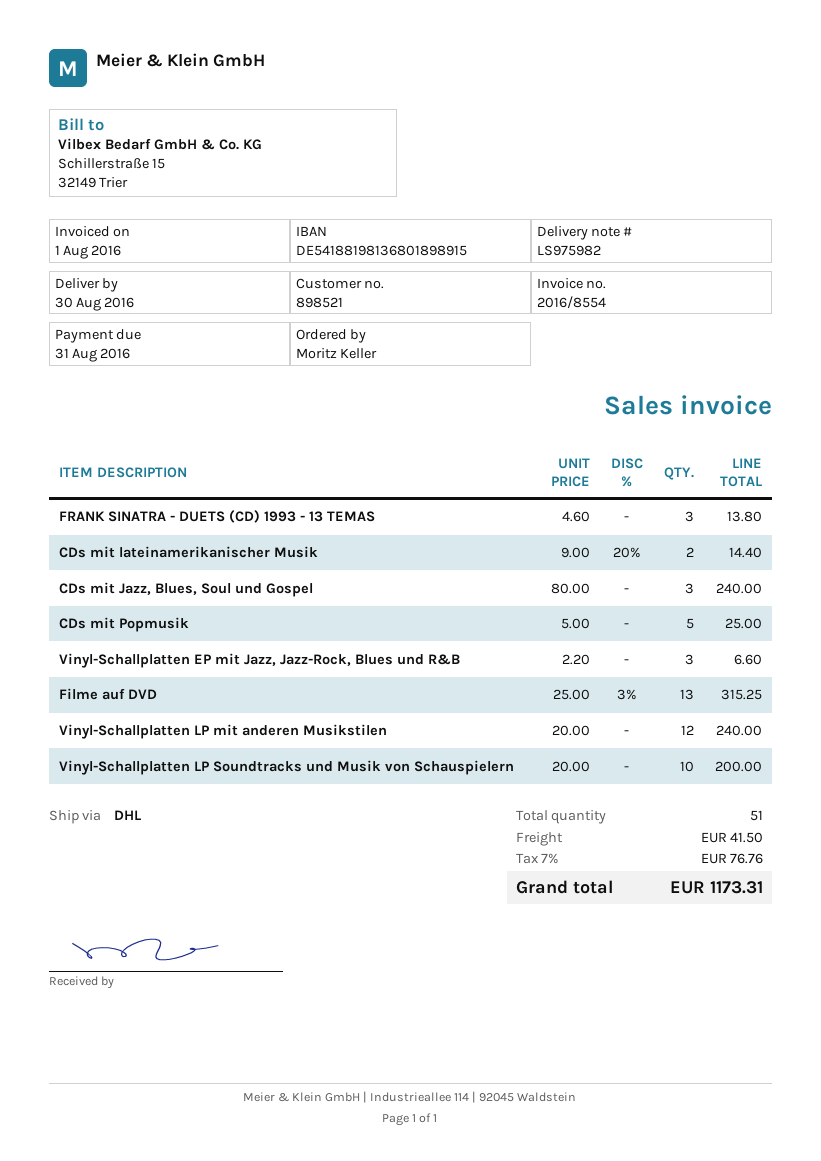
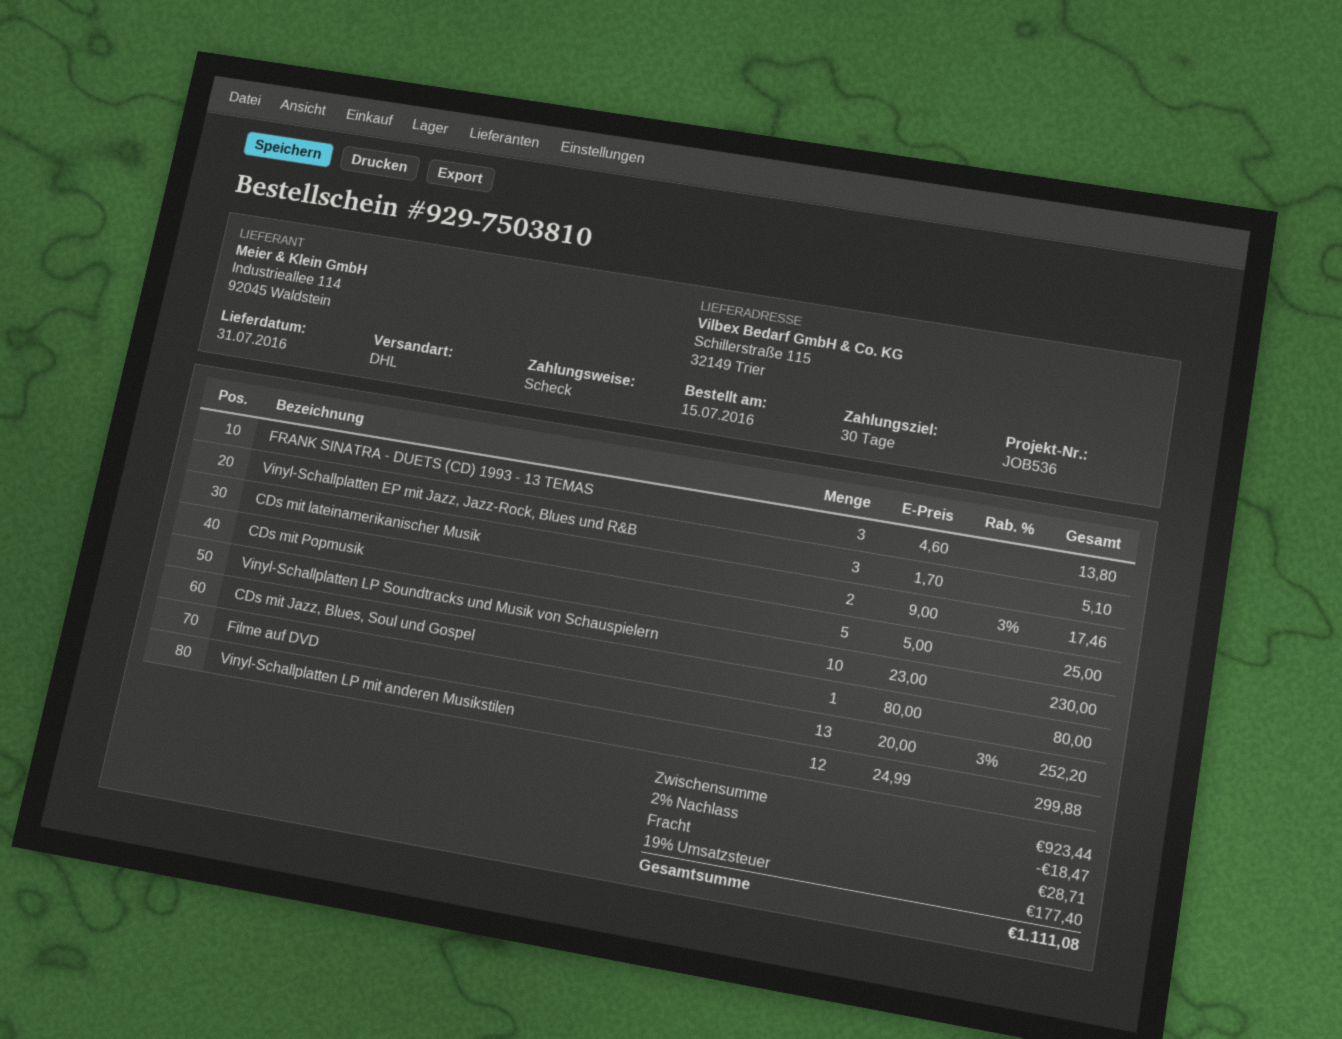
delivery date: 2016-08-30 -> 2016-07-31
CDs mit lateinamerikanischer Musik: 2 x 9.00 - 20% = 14.40 -> 2 x 9.00 - 3% = 17.46
CDs mit Jazz, Blues, Soul und Gospel: 3 x 80.00 = 240.00 -> 1 x 80.00 = 80.00
Vinyl-Schallplatten EP mit Jazz, Jazz-Rock, Blues und R&B: 3 x 2.20 = 6.60 -> 3 x 1.70 = 5.10
Filme auf DVD: 13 x 25.00 - 3% = 315.25 -> 13 x 20.00 - 3% = 252.20
Vinyl-Schallplatten LP mit anderen Musikstilen: 12 x 20.00 = 240.00 -> 12 x 24.99 = 299.88
Vinyl-Schallplatten LP Soundtracks und Musik von Schauspielern: 10 x 20.00 = 200.00 -> 10 x 23.00 = 230.00
discount: none -> 2% = 18.47
shipping: 41.50 -> 28.71
tax: 7% = 76.76 -> 19% = 177.40
total: 1173.31 -> 1111.08

